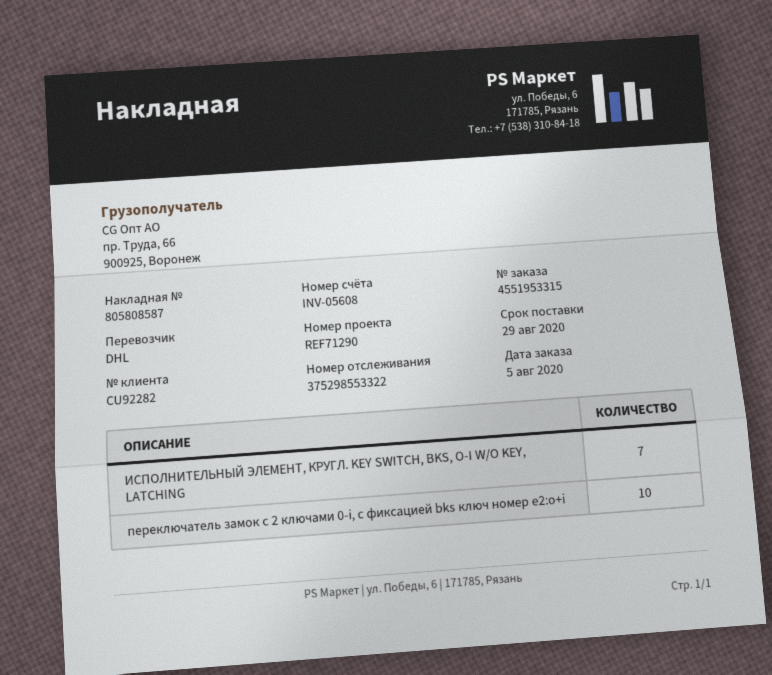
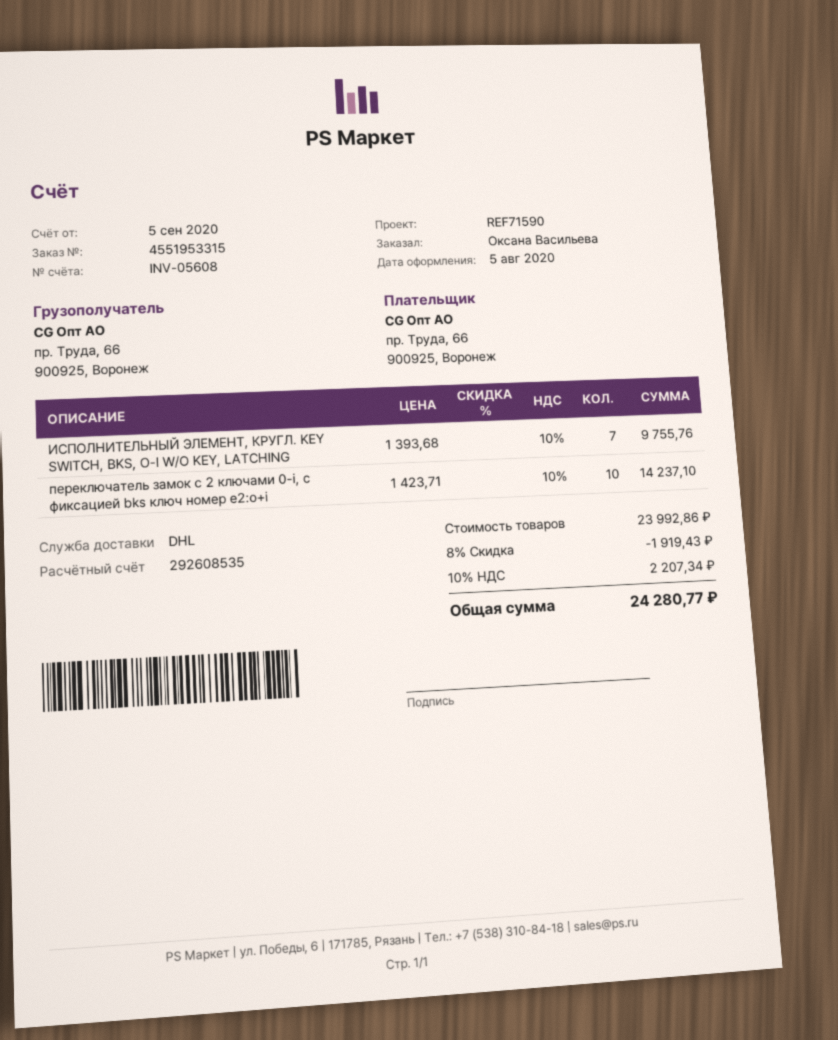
reference: REF71290 -> REF71590

